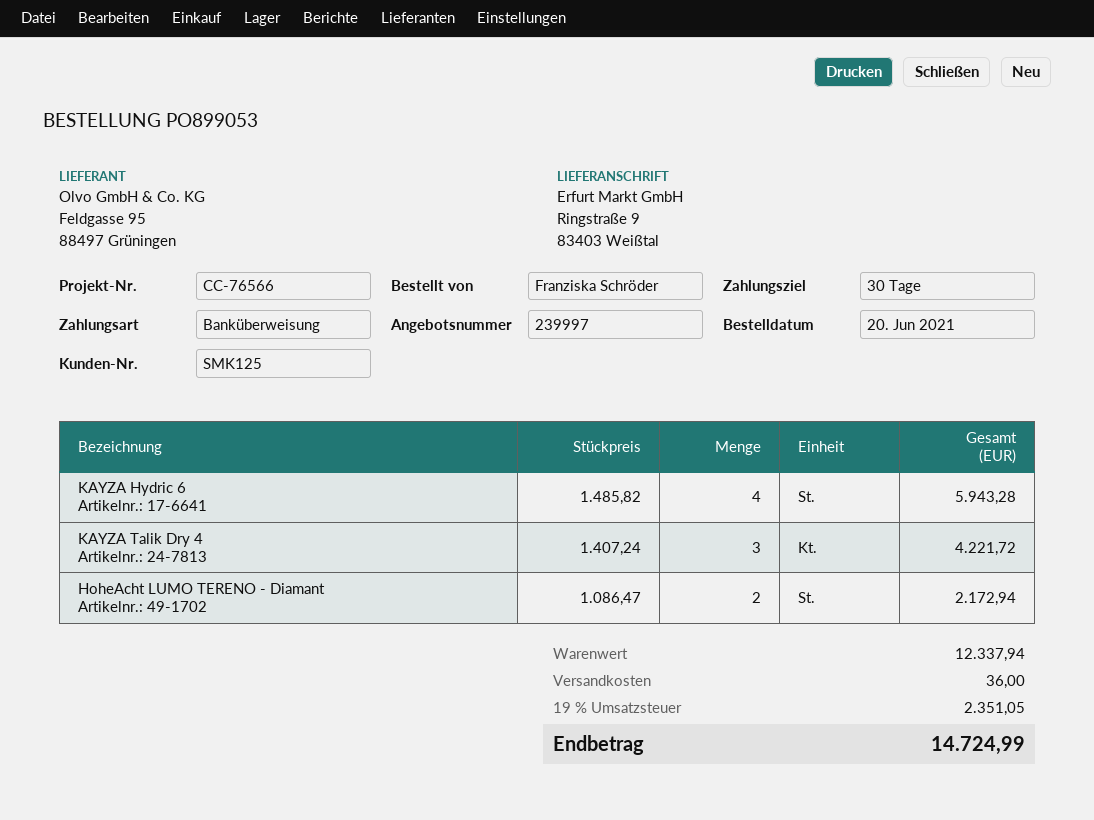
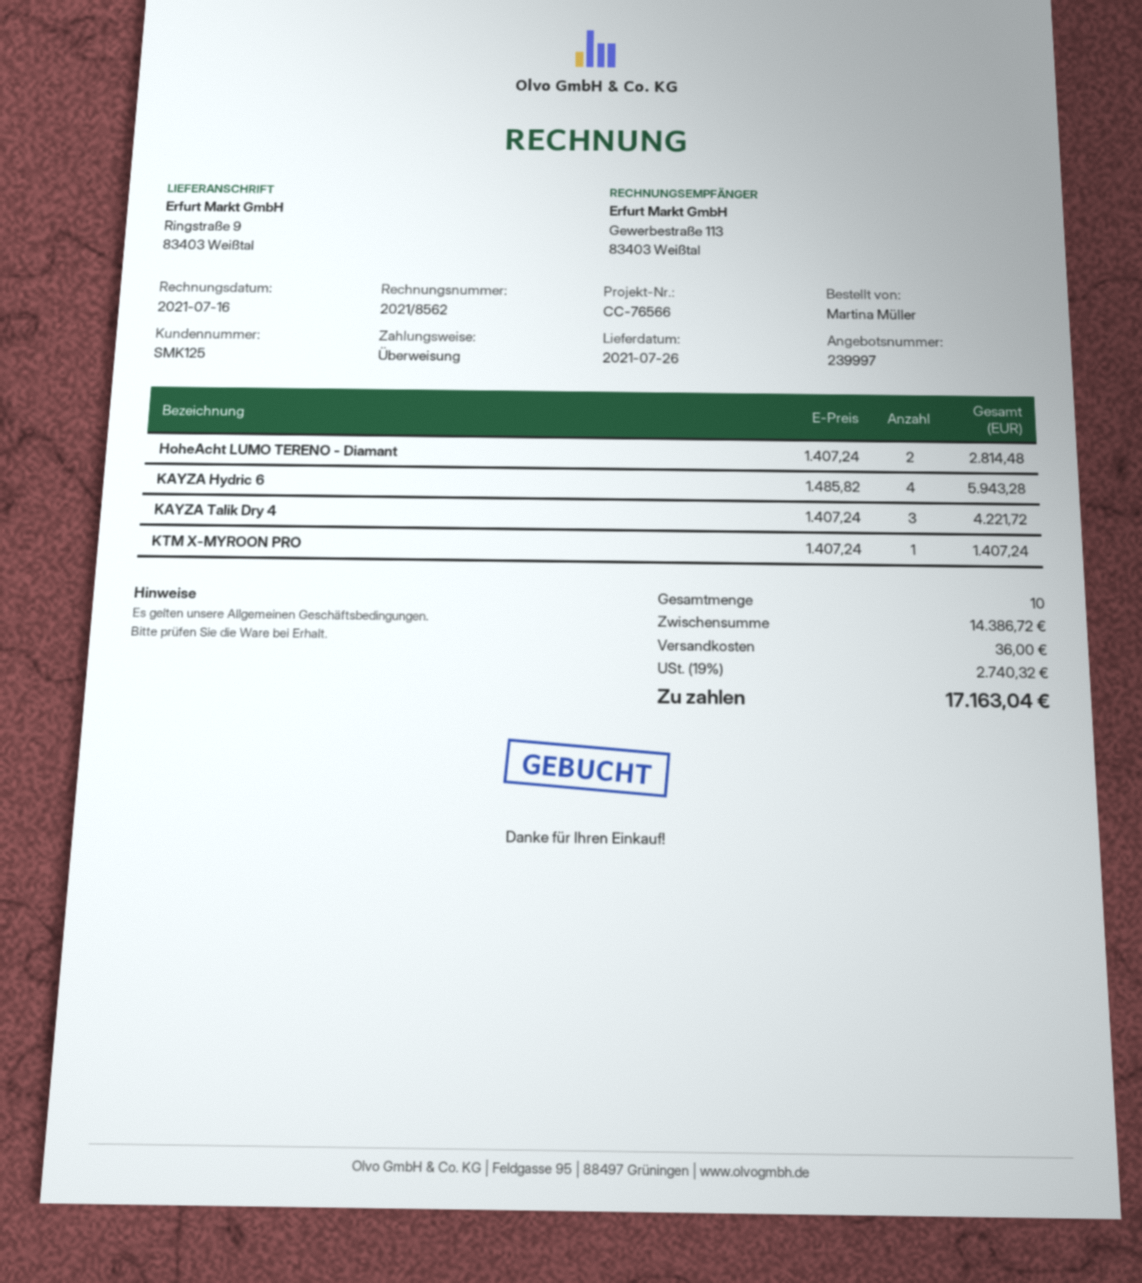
ordered by: Franziska Schröder -> Martina Müller
HoheAcht LUMO TERENO - Diamant: 2 x 1086.47 = 2172.94 -> 2 x 1407.24 = 2814.48
KTM X-MYROON PRO: none -> 1 x 1407.24 = 1407.24
subtotal: 12337.94 -> 14386.72
tax: 19% = 2351.05 -> 19% = 2740.32
total: 14724.99 -> 17163.04

